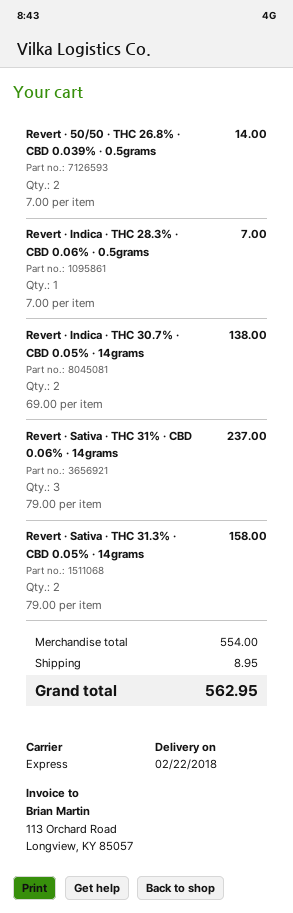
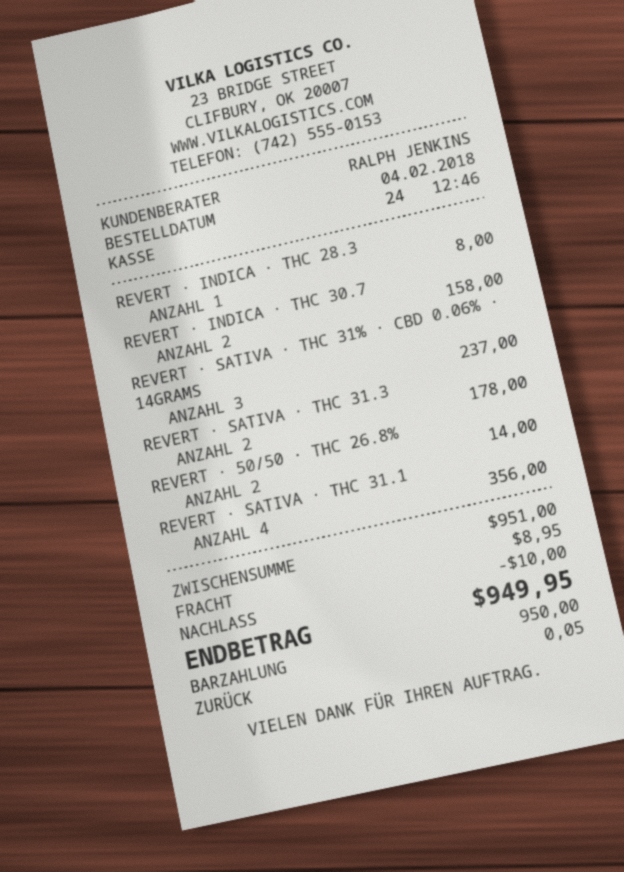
Revert · Indica · THC 28.3% · CBD 0.06% · 0.5grams: 1 for 7.00 -> 1 for 8.00
Revert · Indica · THC 30.7% · CBD 0.05% · 14grams: 2 for 138.00 -> 2 for 158.00
Revert · Sativa · THC 31.3% · CBD 0.05% · 14grams: 2 for 158.00 -> 2 for 178.00
REVERT · SATIVA · THC 31.1: none -> 4 for 356.00
subtotal: 554.00 -> 951.00
discount: none -> 10.00
total: 562.95 -> 949.95

